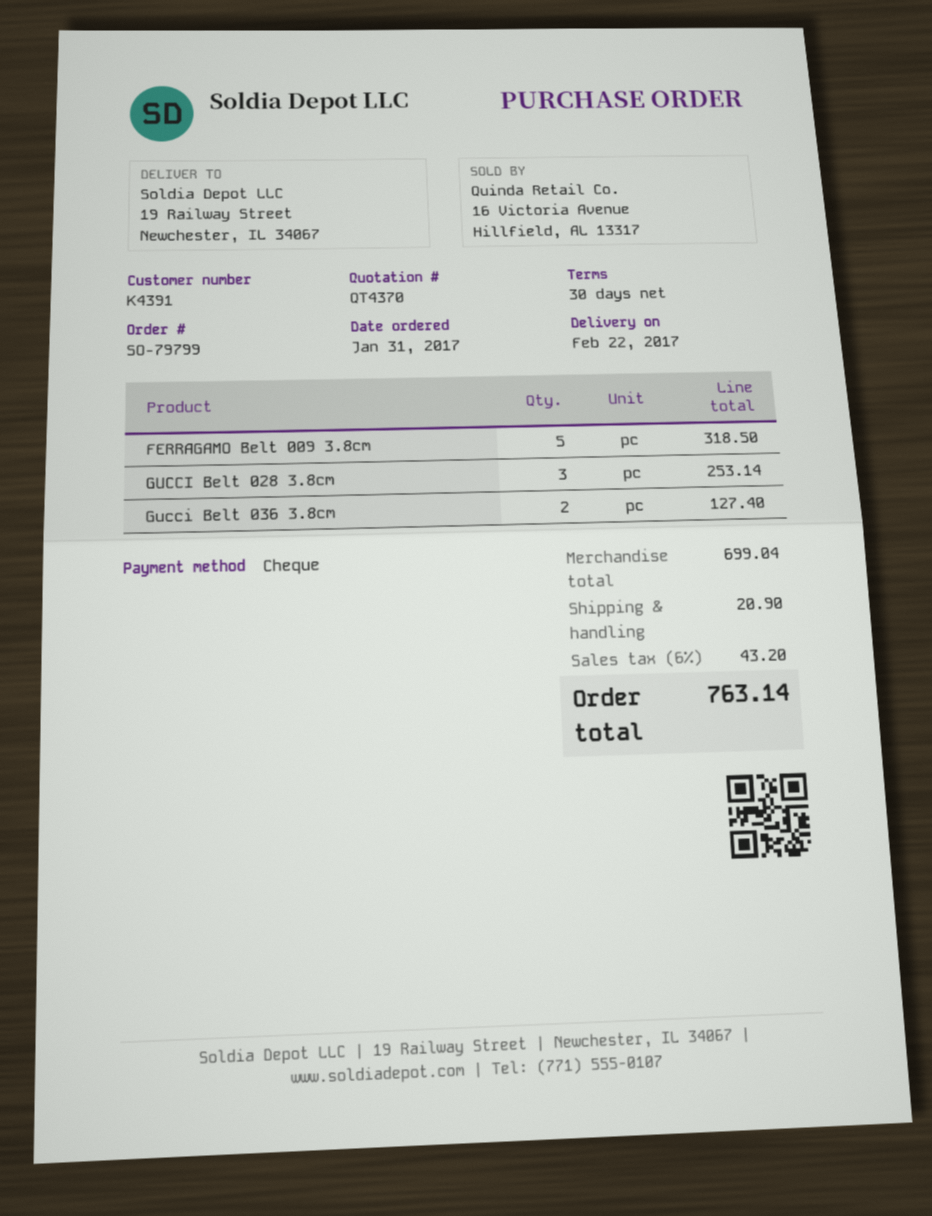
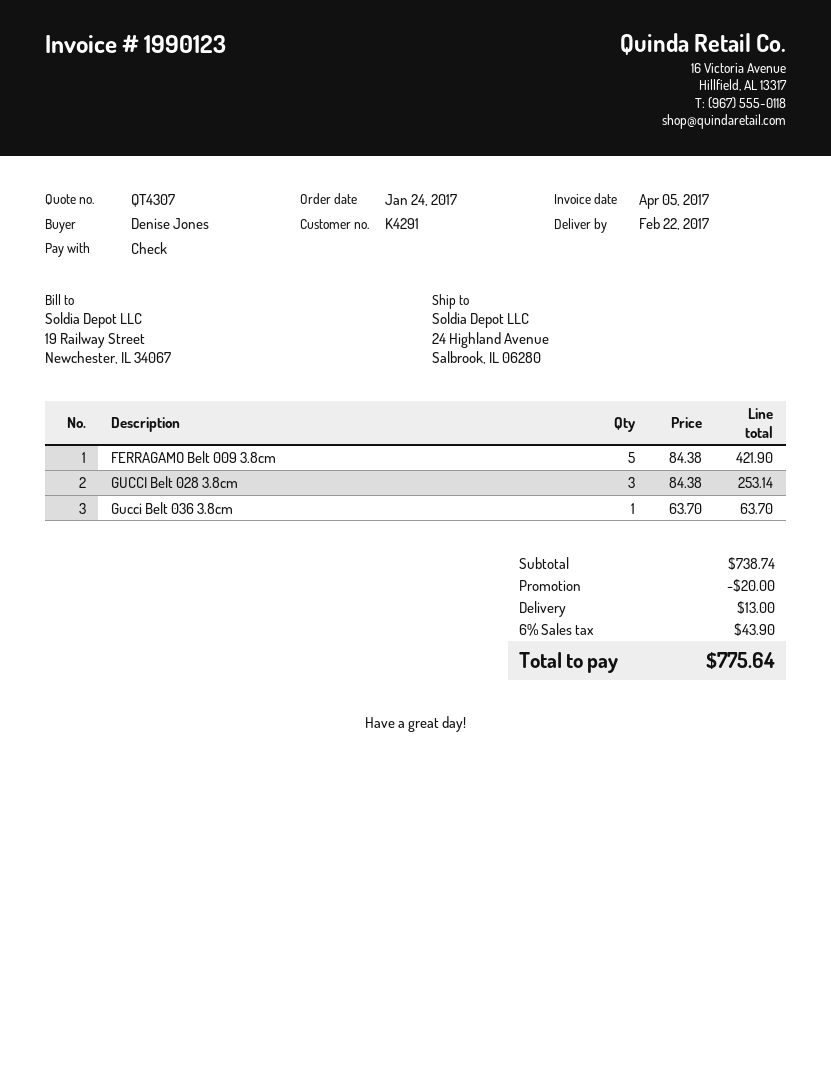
quote number: QT4370 -> QT4307
order date: 2017-01-31 -> 2017-01-24
customer number: K4391 -> K4291
ship to: 19 Railway Street, Newchester, IL 34067 -> 24 Highland Avenue, Salbrook, IL 06280
FERRAGAMO Belt 009 3.8cm: 5 for 318.50 -> 5 for 421.90
Gucci Belt 036 3.8cm: 2 for 127.40 -> 1 for 63.70
subtotal: 699.04 -> 738.74
discount: none -> 20.00
shipping: 20.90 -> 13.00
tax: 6% = 43.20 -> 6% = 43.90
total: 763.14 -> 775.64

